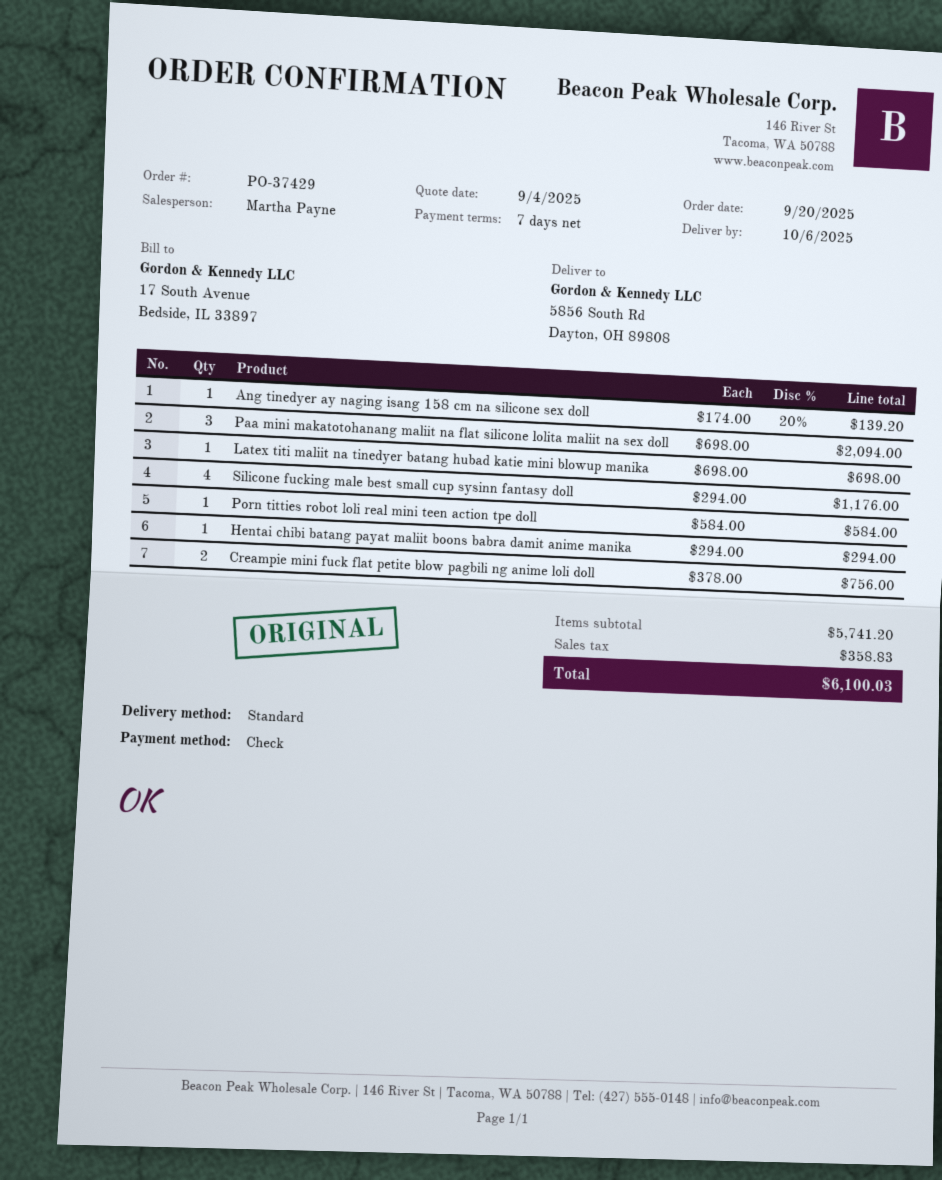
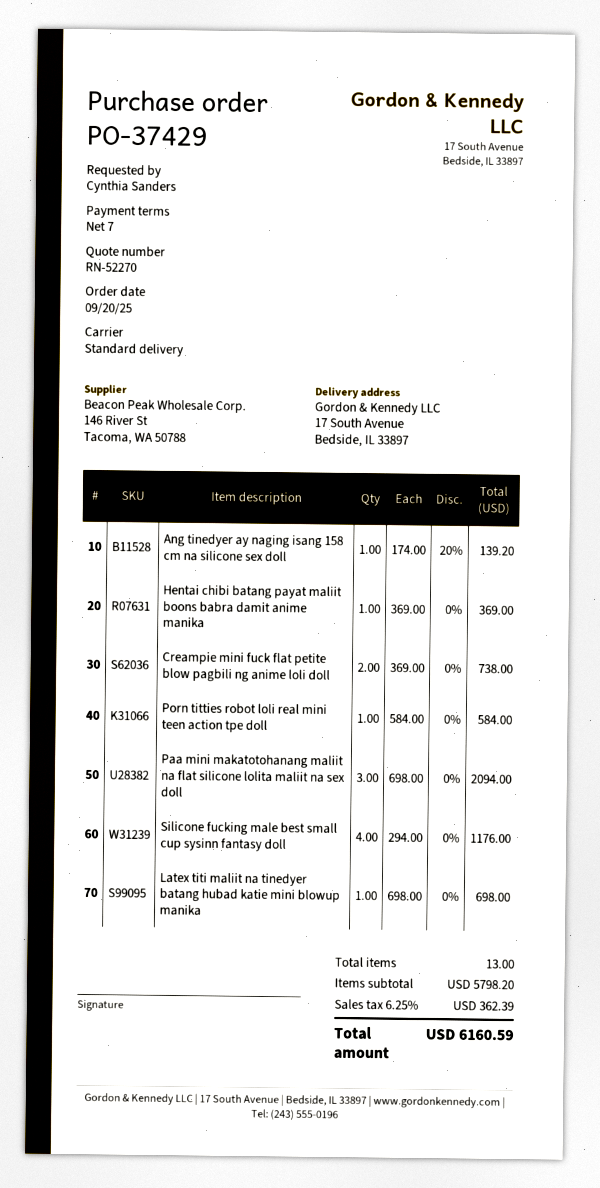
ship to: 5856 South Rd, Dayton, OH 89808 -> 17 South Avenue, Bedside, IL 33897
Hentai chibi batang payat maliit boons babra damit anime manika: 1 x 294.00 = 294.00 -> 1 x 369.00 = 369.00
Creampie mini fuck flat petite blow pagbili ng anime loli doll: 2 x 378.00 = 756.00 -> 2 x 369.00 = 738.00
subtotal: 5741.20 -> 5798.20
tax: 358.83 -> 362.39
total: 6100.03 -> 6160.59

